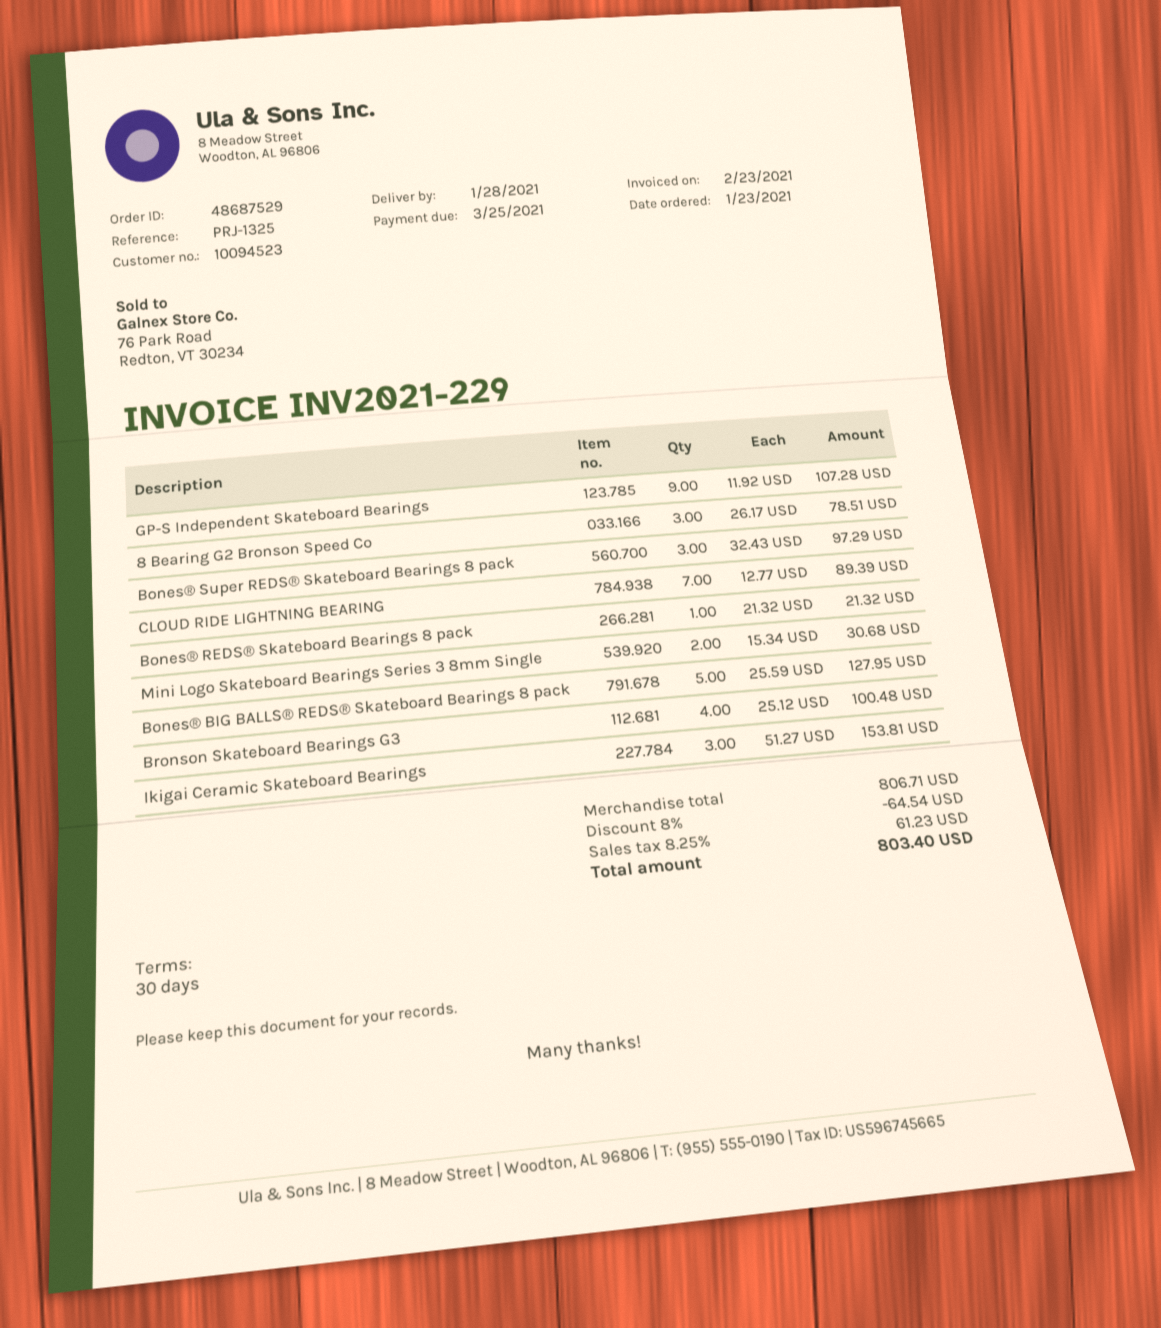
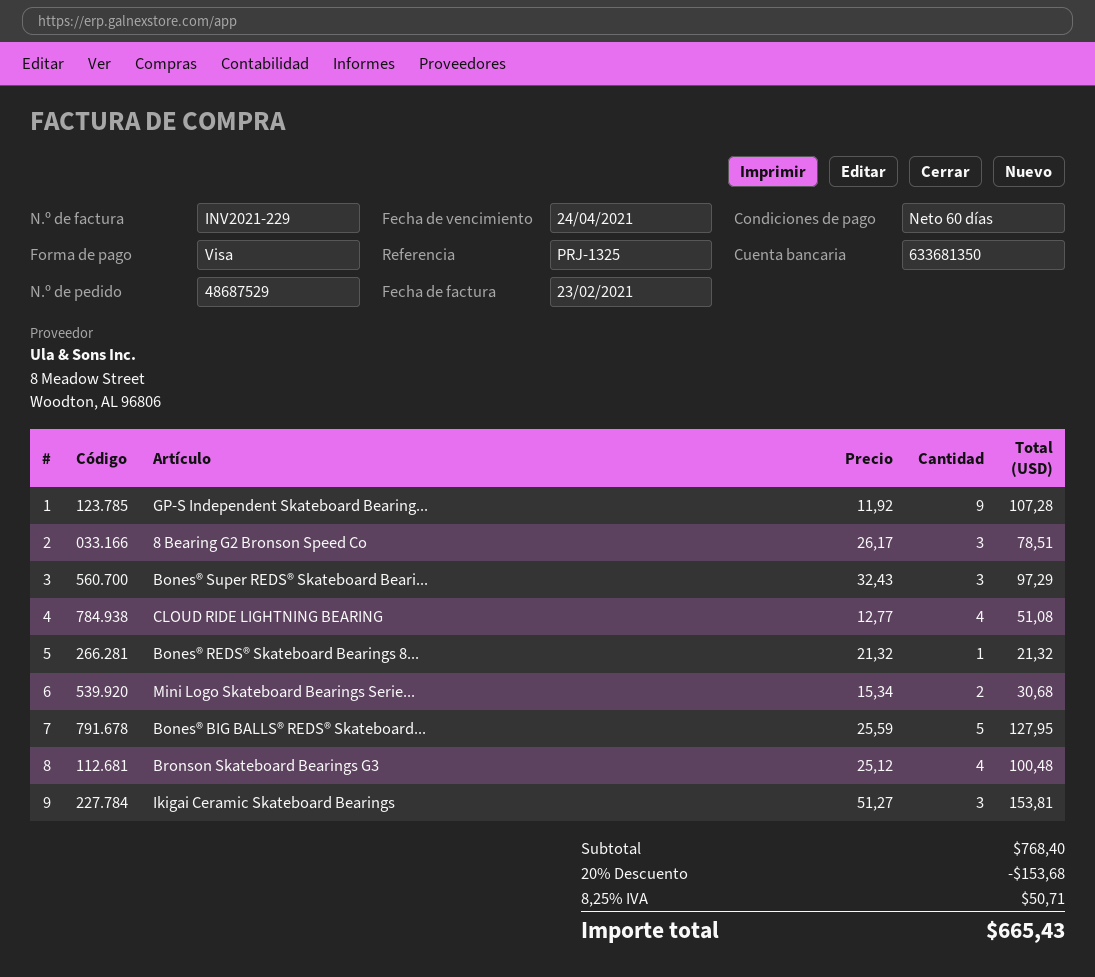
payment terms: 30 days -> 60 days
due date: 2021-03-25 -> 2021-04-24
CLOUD RIDE LIGHTNING BEARING: 7 x 12.77 = 89.39 -> 4 x 12.77 = 51.08
subtotal: 806.71 -> 768.40
discount: 8% = 64.54 -> 20% = 153.68
tax: 8.25% = 61.23 -> 8.25% = 50.71
total: 803.40 -> 665.43

